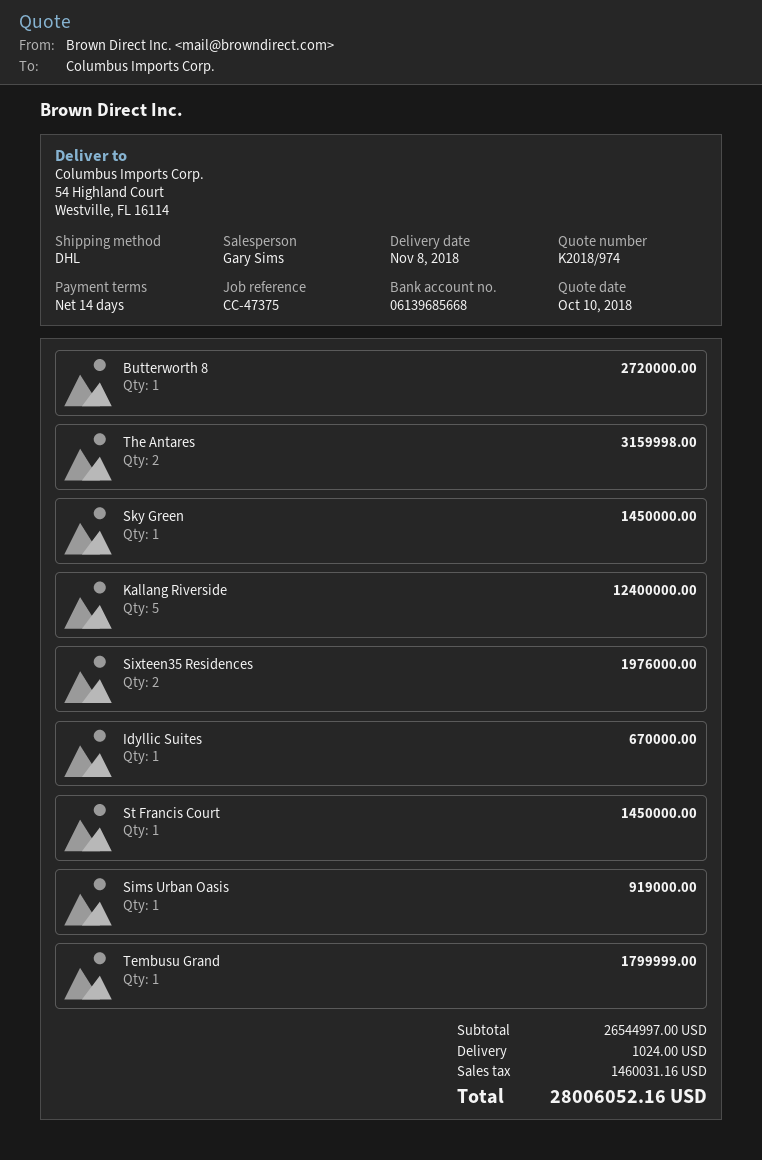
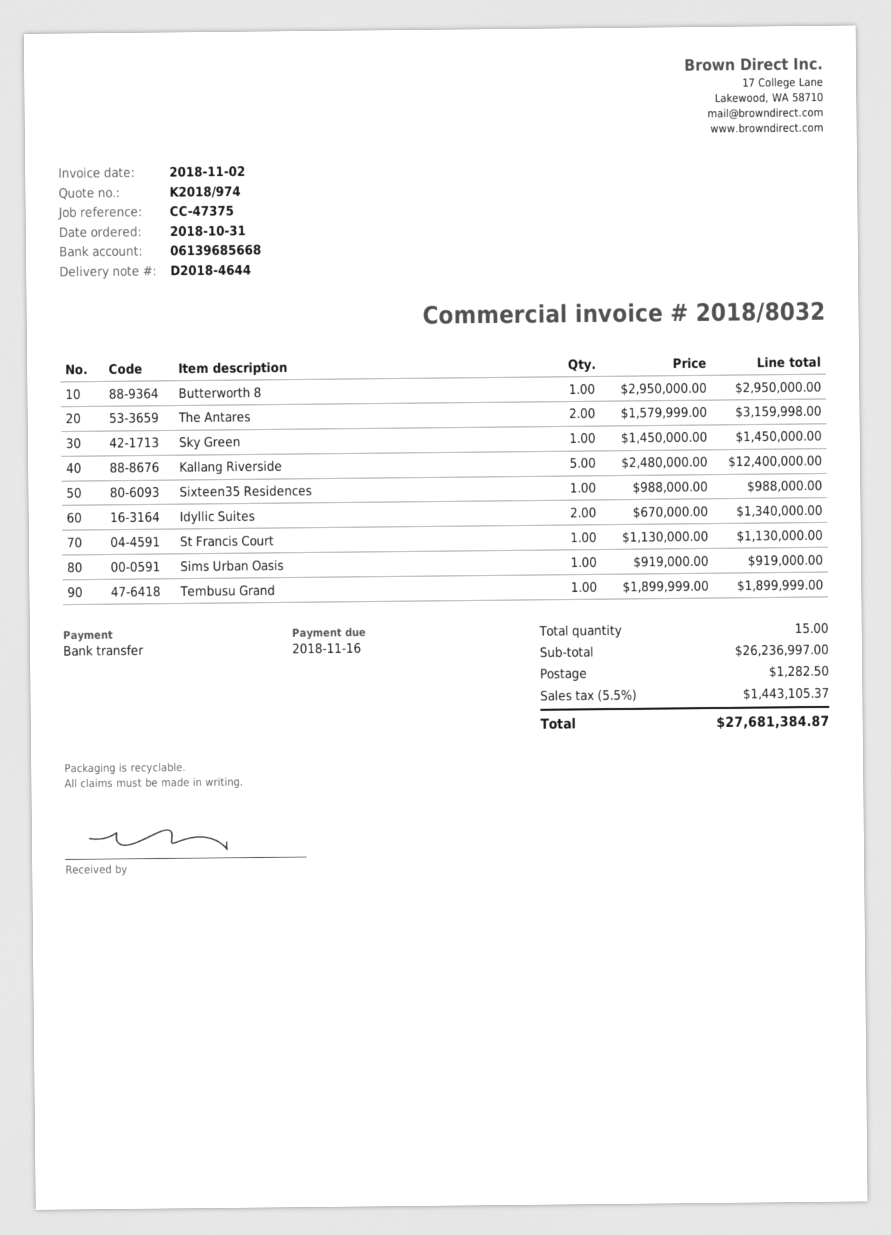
Butterworth 8: 1 for 2720000.00 -> 1 for 2950000.00
Sixteen35 Residences: 2 for 1976000.00 -> 1 for 988000.00
Idyllic Suites: 1 for 670000.00 -> 2 for 1340000.00
St Francis Court: 1 for 1450000.00 -> 1 for 1130000.00
Tembusu Grand: 1 for 1799999.00 -> 1 for 1899999.00
subtotal: 26544997.00 -> 26236997.00
shipping: 1024.00 -> 1282.50
tax: 1460031.16 -> 1443105.37
total: 28006052.16 -> 27681384.87

